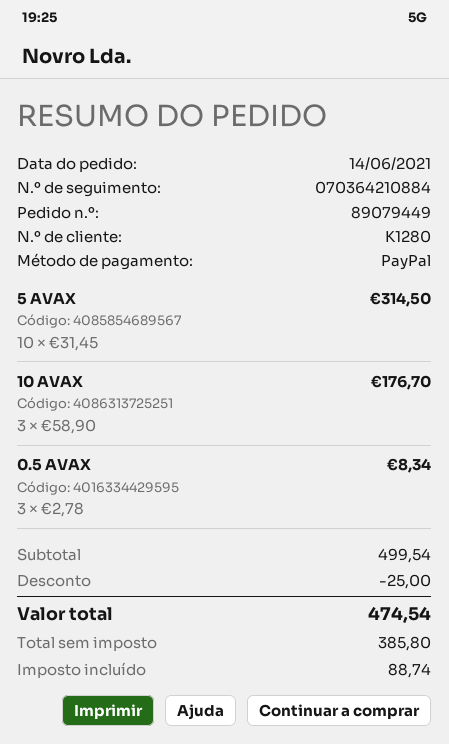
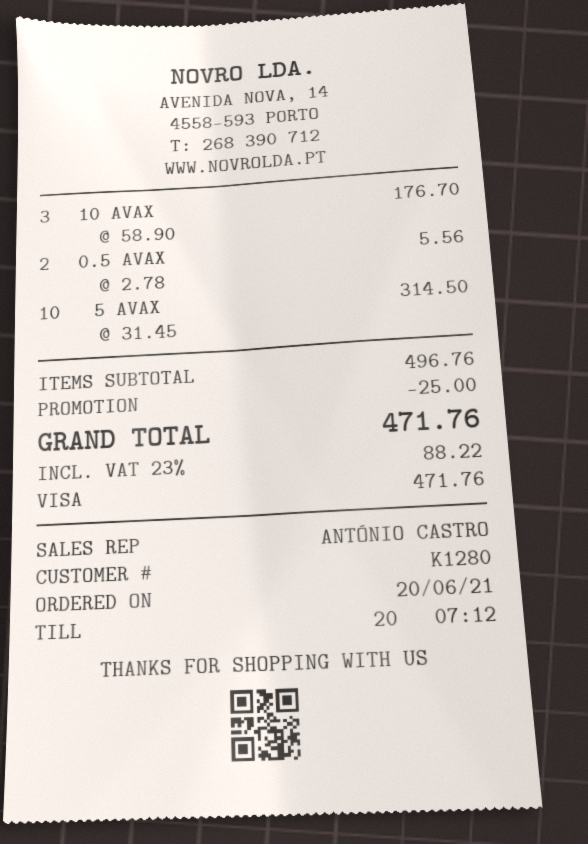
order date: 2021-06-14 -> 2021-06-20
payment method: PayPal -> Visa
0.5 AVAX: 3 x 2.78 = 8.34 -> 2 x 2.78 = 5.56
subtotal: 499.54 -> 496.76
tax: 88.74 -> 88.22
total: 474.54 -> 471.76

